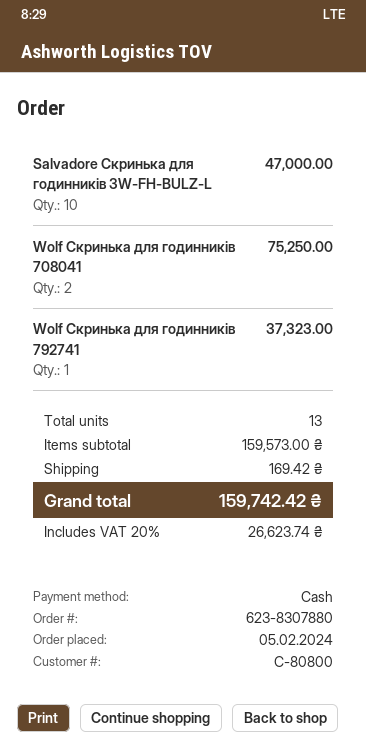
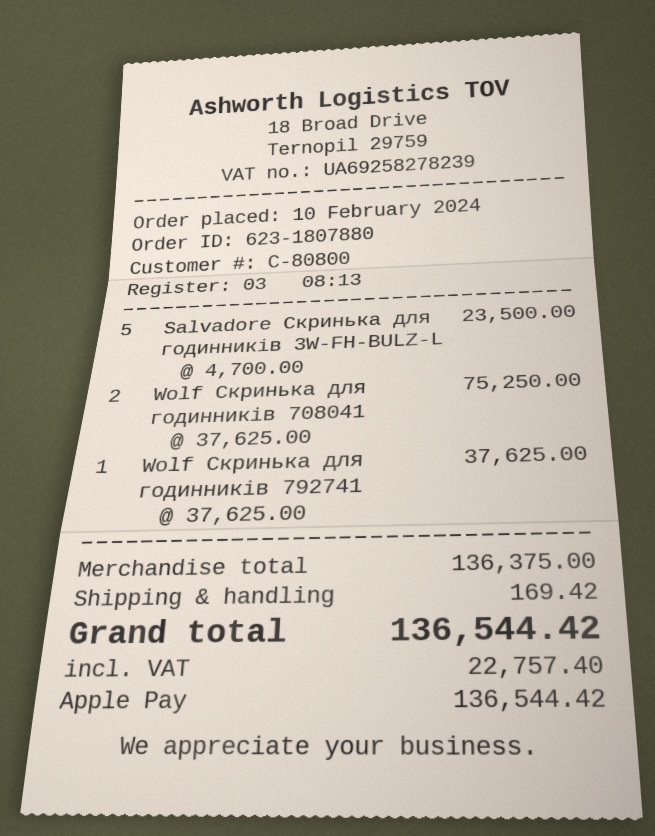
order number: 623-8307880 -> 623-1807880
order date: 2024-02-05 -> 2024-02-10
payment method: cash -> Apple Pay
Salvadore Скринька для годинників 3W-FH-BULZ-L: 10 for 47000.00 -> 5 for 23500.00
Wolf Скринька для годинників 792741: 1 for 37323.00 -> 1 for 37625.00
subtotal: 159573.00 -> 136375.00
tax: 26623.74 -> 22757.40
total: 159742.42 -> 136544.42

